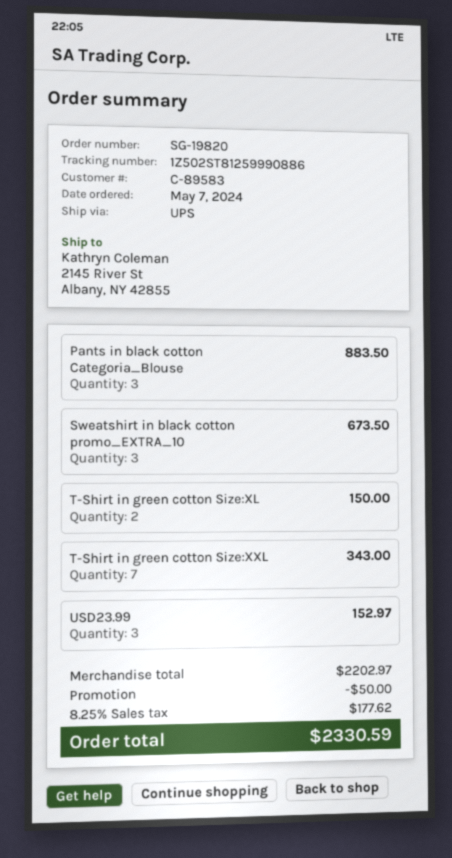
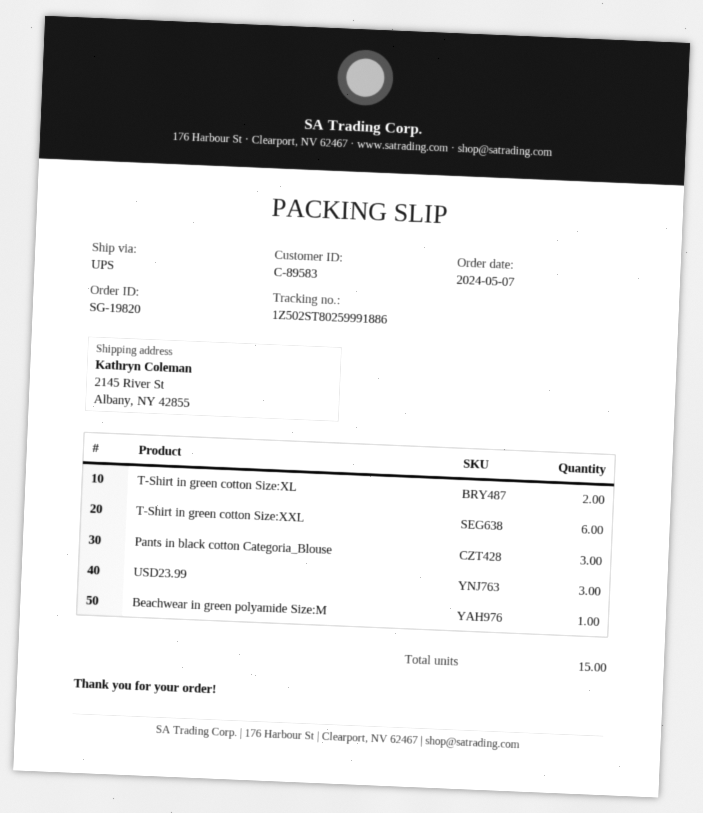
tracking number: 1Z502ST81259990886 -> 1Z502ST80259991886
Sweatshirt in black cotton promo_EXTRA_10: 3 -> none
T-Shirt in green cotton Size:XXL: 7 -> 6
Beachwear in green polyamide Size:M: none -> 1

